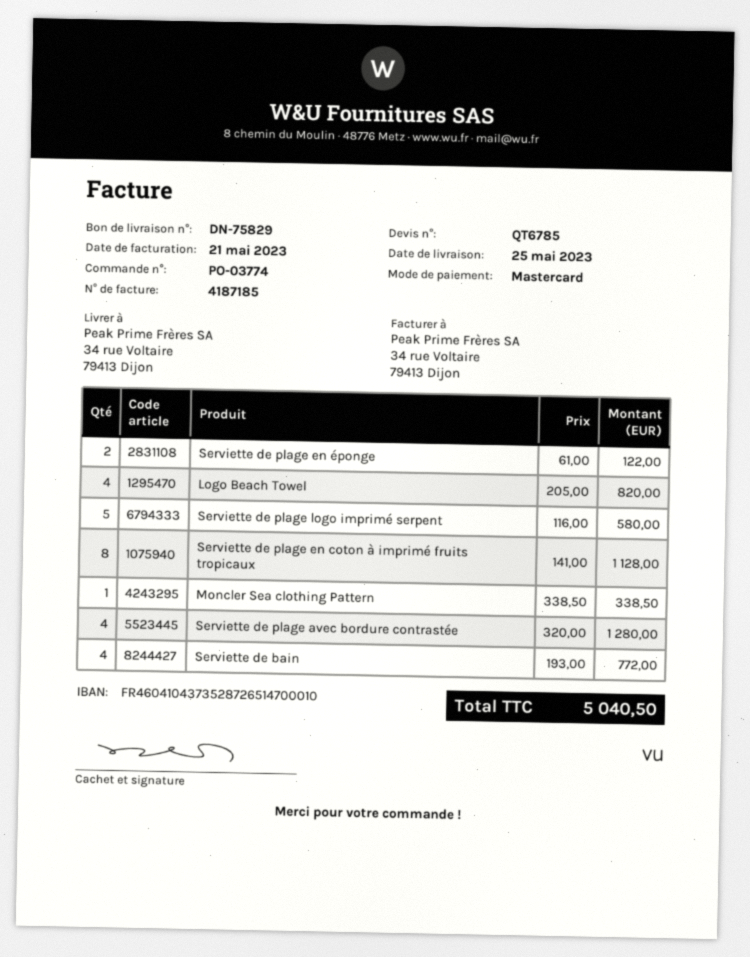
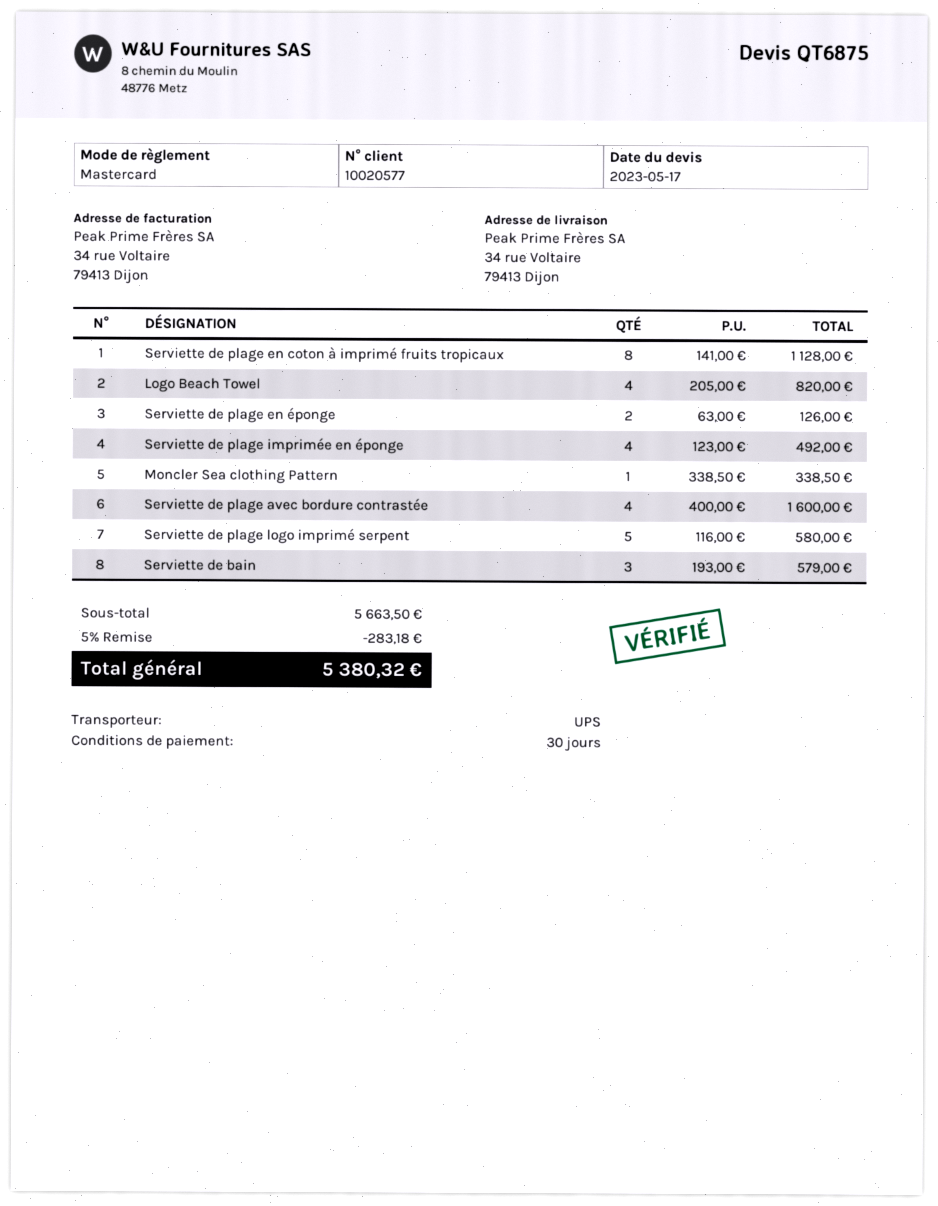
quote number: QT6785 -> QT6875
Serviette de plage en éponge: 2 x 61.00 = 122.00 -> 2 x 63.00 = 126.00
Serviette de plage avec bordure contrastée: 4 x 320.00 = 1280.00 -> 4 x 400.00 = 1600.00
Serviette de bain: 4 x 193.00 = 772.00 -> 3 x 193.00 = 579.00
Serviette de plage imprimée en éponge: none -> 4 x 123.00 = 492.00
discount: none -> 5% = 283.18
total: 5040.50 -> 5380.32

